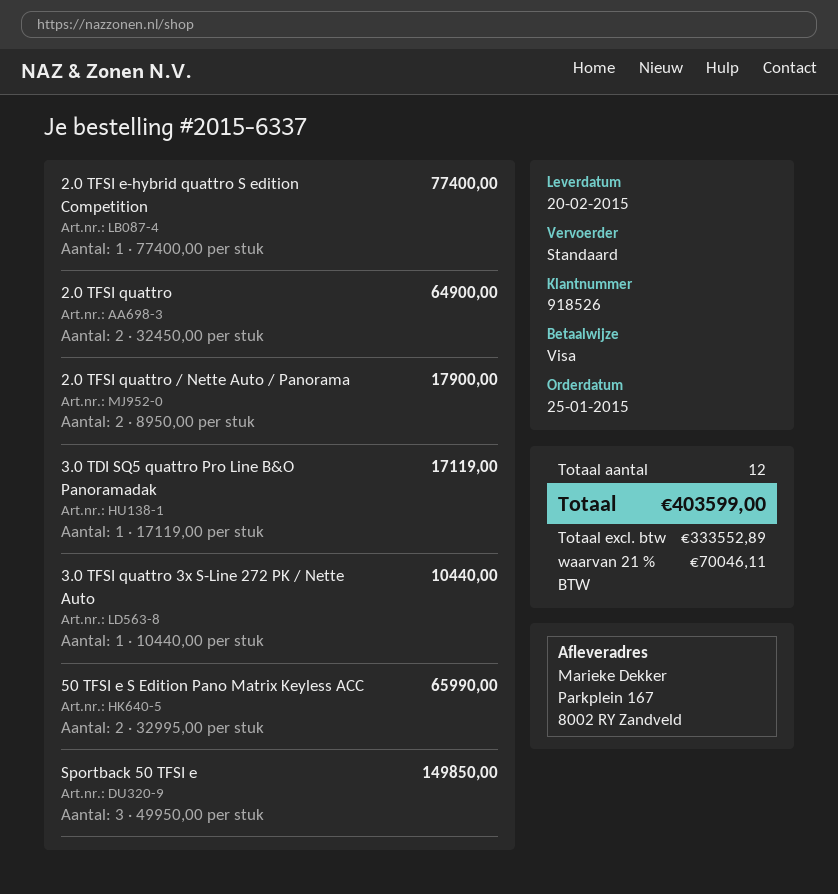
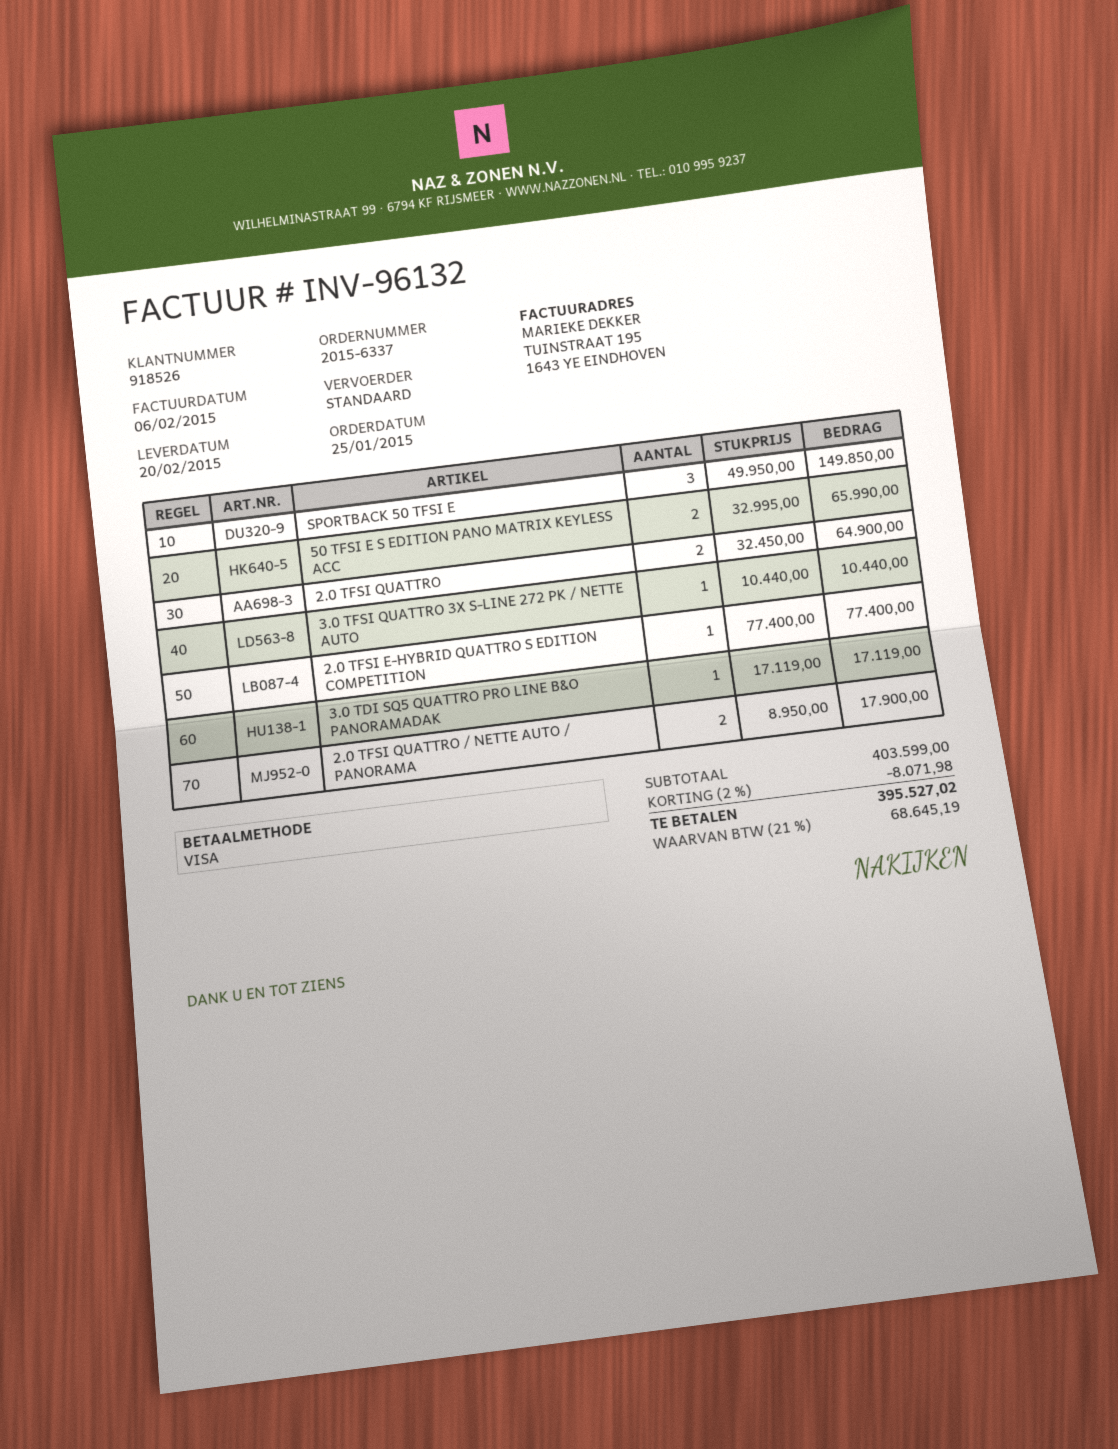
discount: none -> 2% = 8071.98
tax: 21% = 70046.11 -> 21% = 68645.19
total: 403599.00 -> 395527.02

